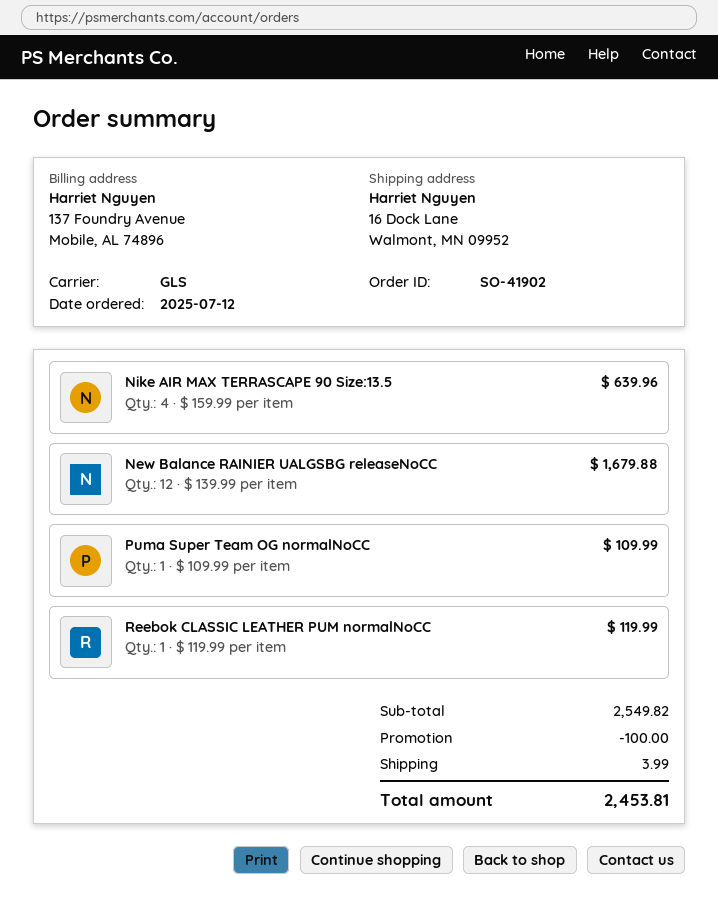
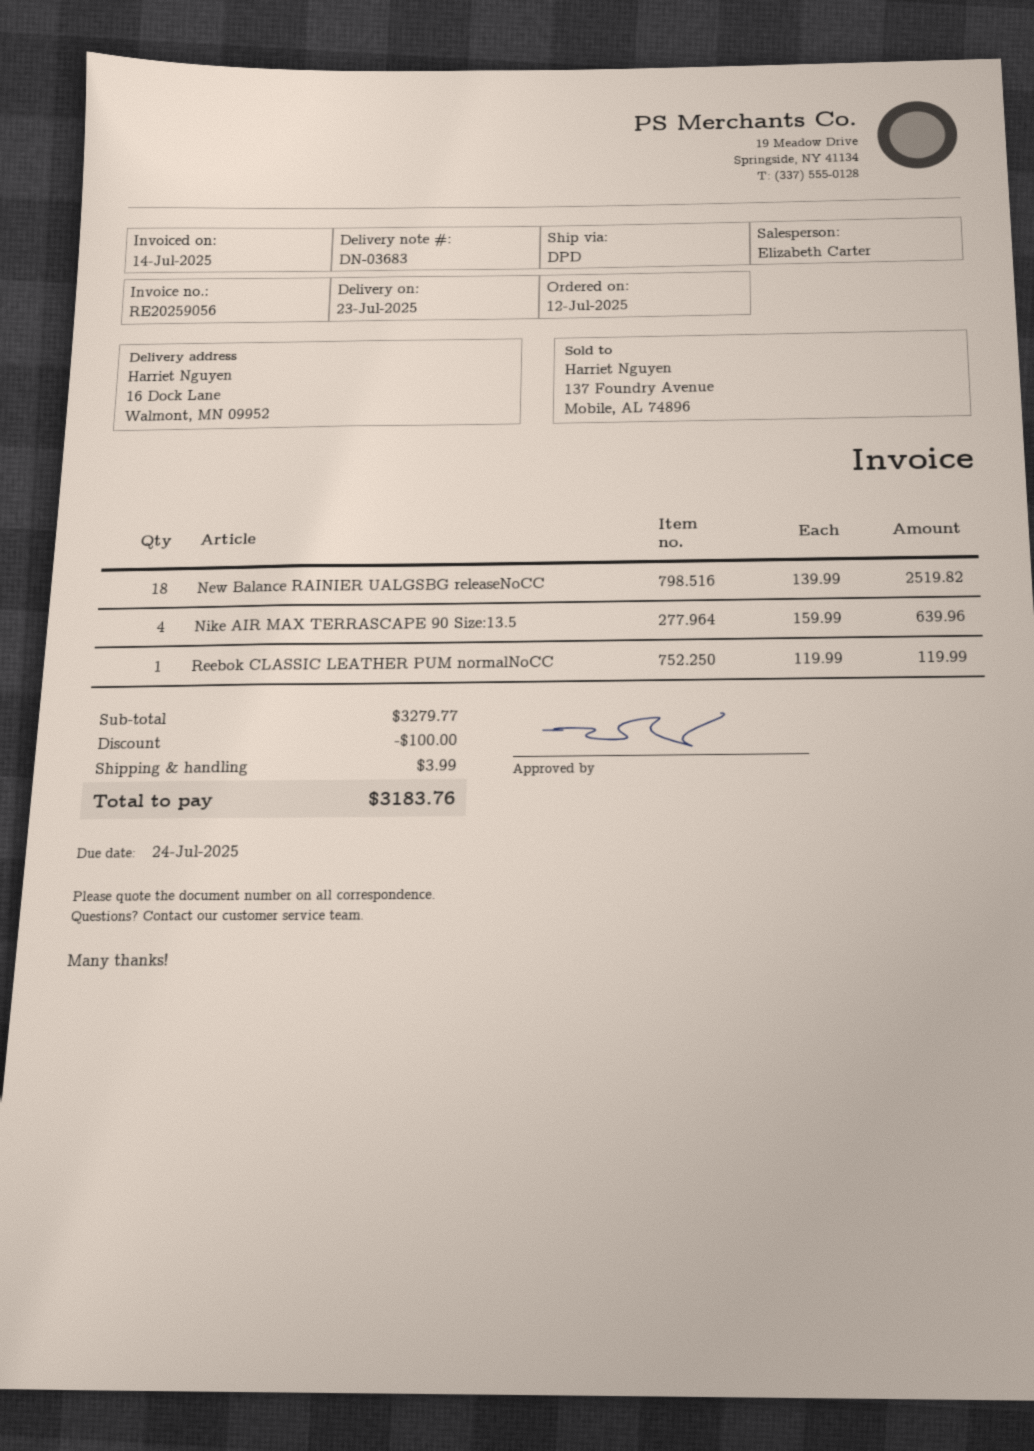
shipping method: GLS -> DPD
New Balance RAINIER UALGSBG releaseNoCC: 12 x 139.99 = 1679.88 -> 18 x 139.99 = 2519.82
Puma Super Team OG normalNoCC: 1 x 109.99 = 109.99 -> none
subtotal: 2549.82 -> 3279.77
total: 2453.81 -> 3183.76

